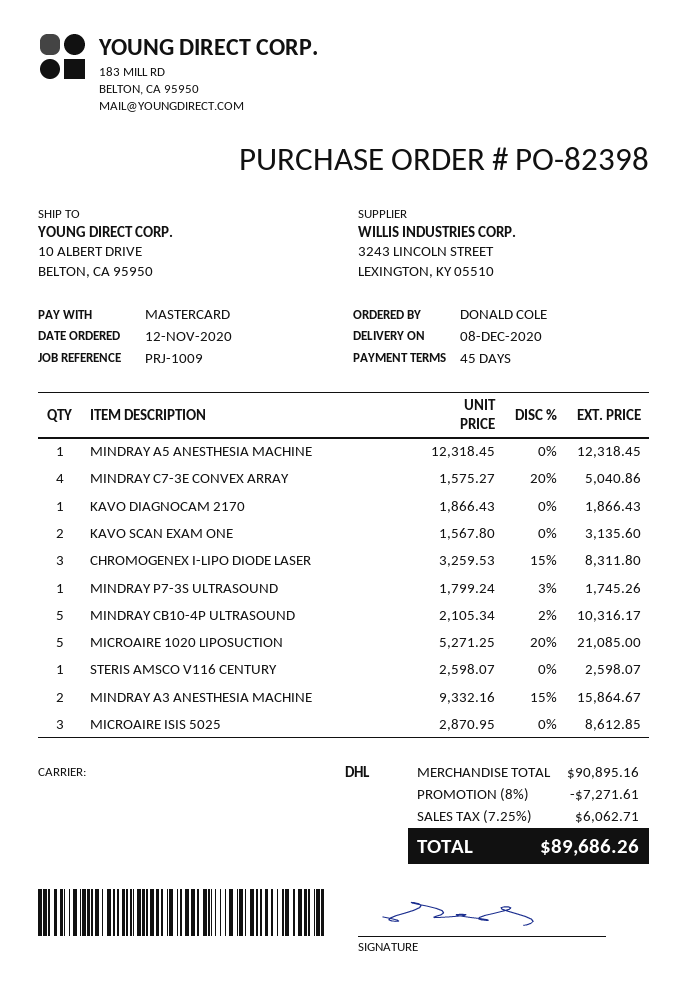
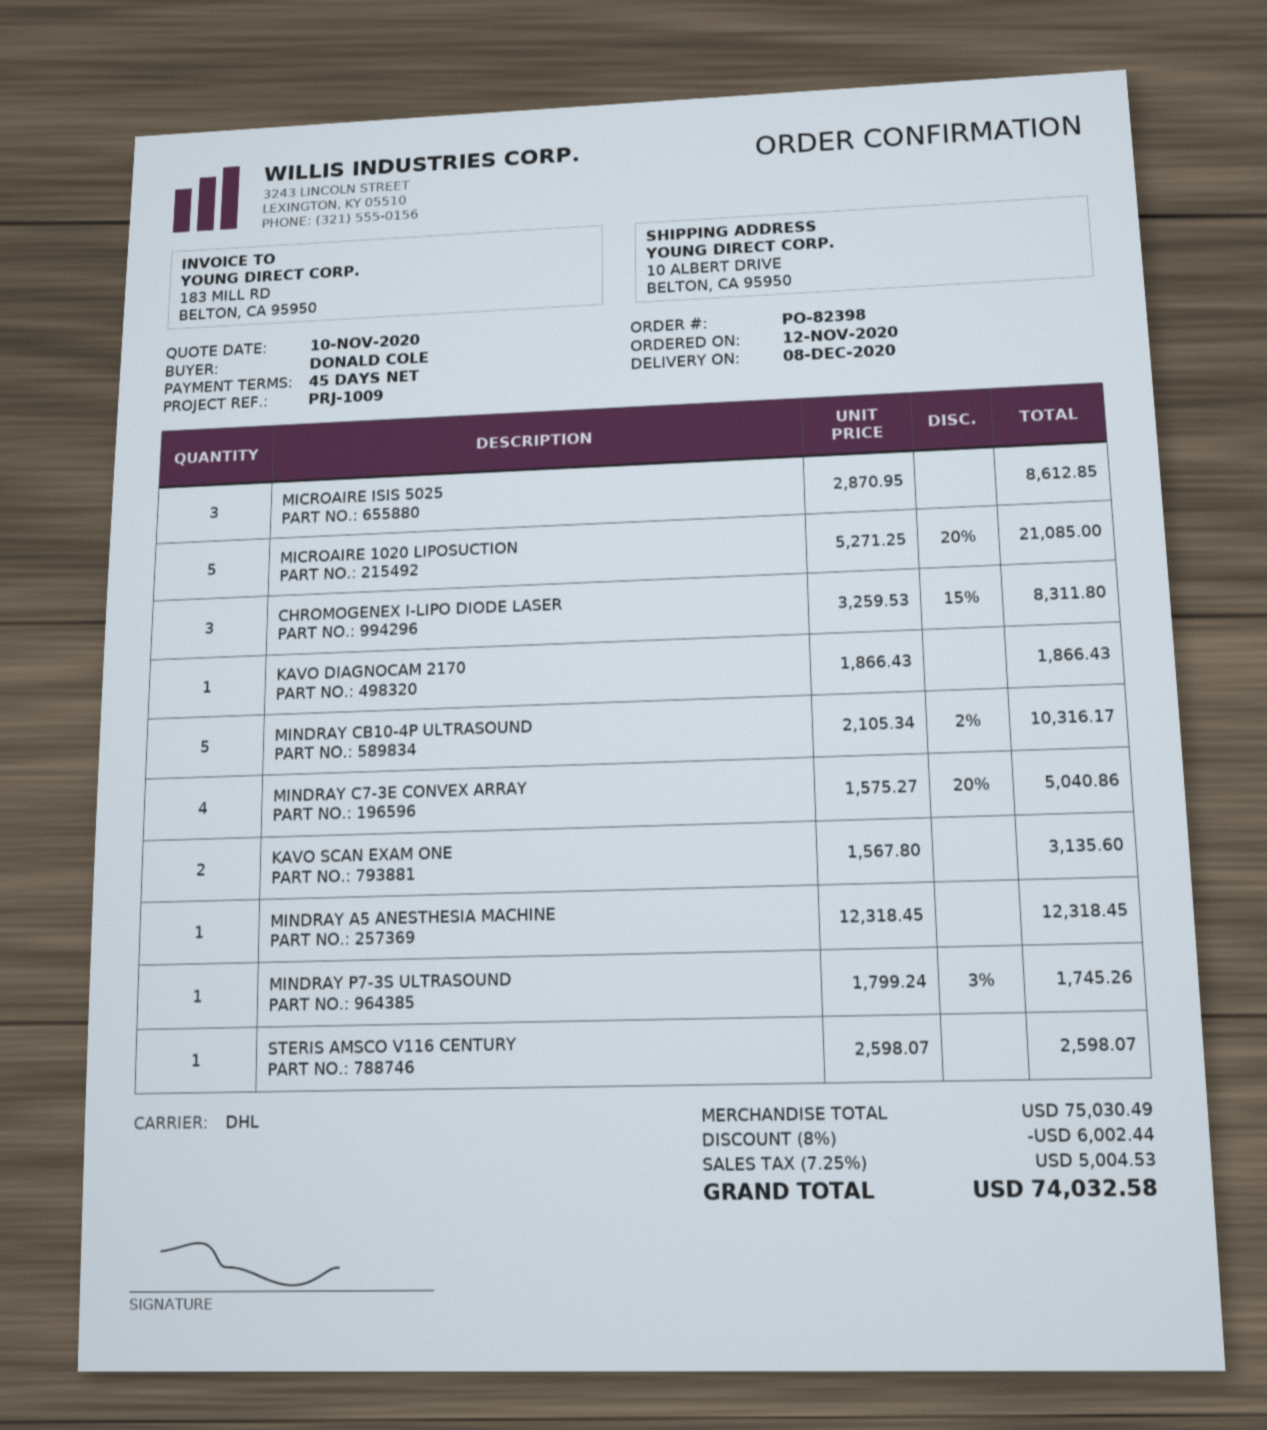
MINDRAY A3 ANESTHESIA MACHINE: 2 x 9332.16 - 15% = 15864.67 -> none
subtotal: 90895.16 -> 75030.49
discount: 8% = 7271.61 -> 8% = 6002.44
tax: 7.25% = 6062.71 -> 7.25% = 5004.53
total: 89686.26 -> 74032.58

